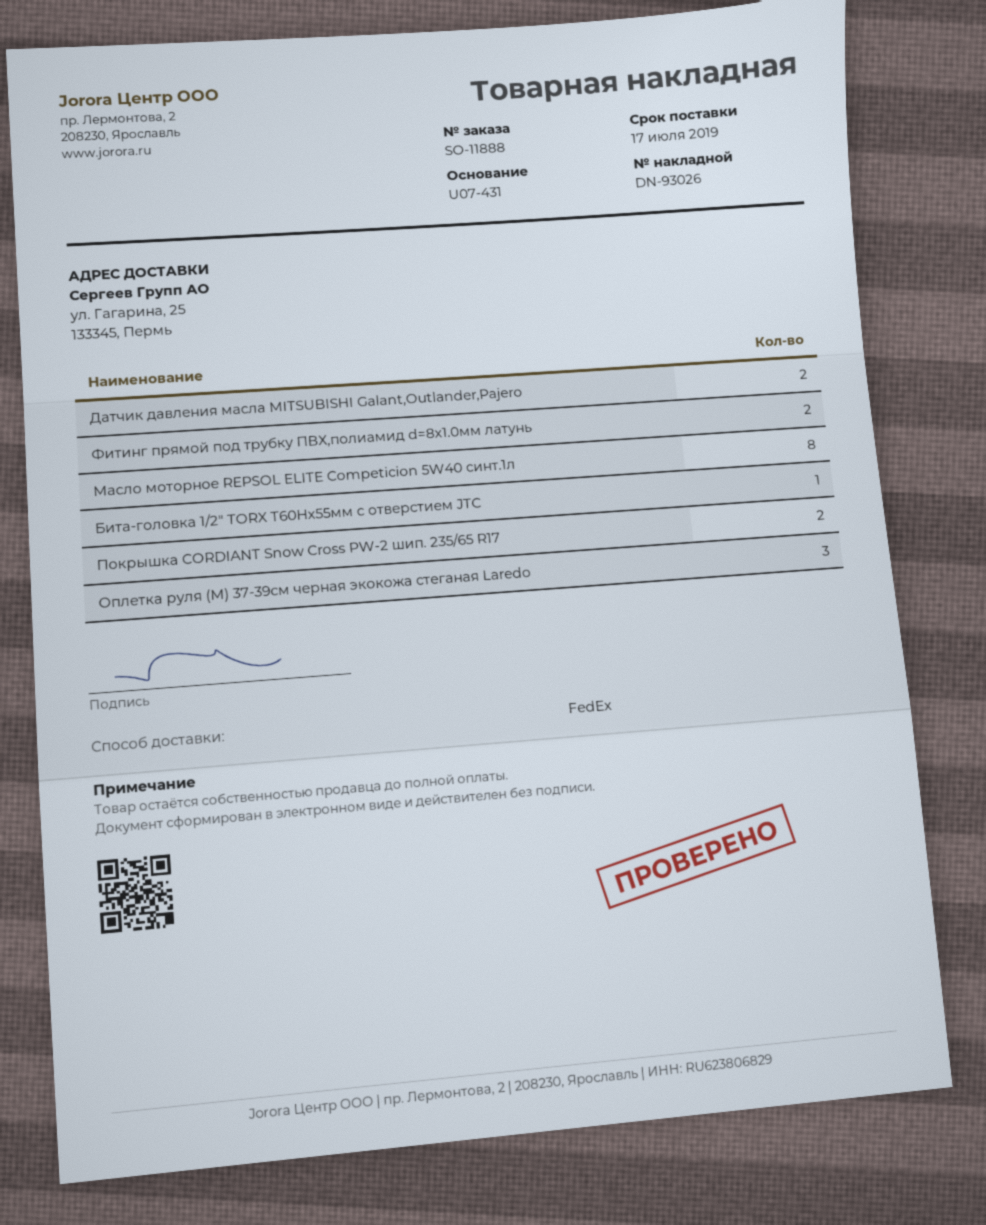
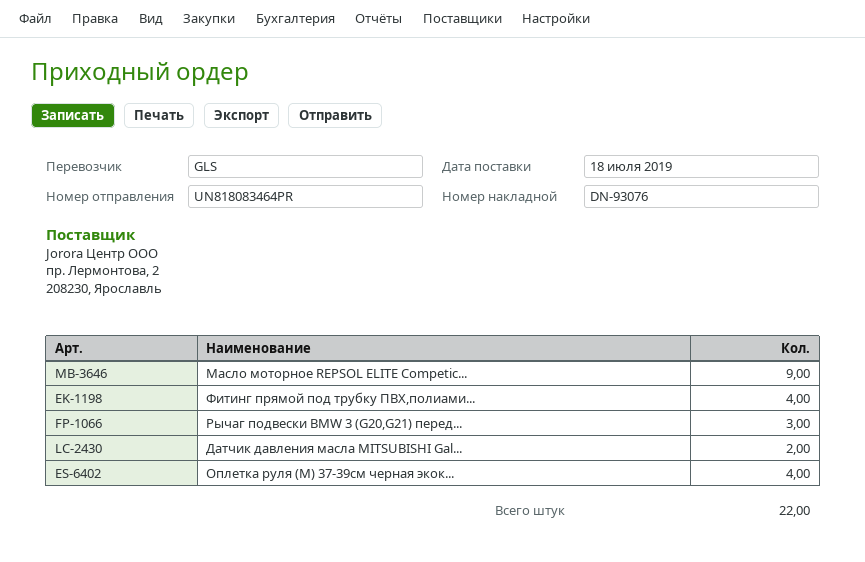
delivery note number: DN-93026 -> DN-93076
delivery date: 2019-07-17 -> 2019-07-18
shipping method: FedEx -> GLS
Фитинг прямой под трубку ПВХ,полиамид d=8х1.0мм латунь: 2 -> 4
Масло моторное REPSOL ELITE Competicion 5W40 синт.1л: 8 -> 9
Бита-головка 1/2" TORX T60Hх55мм с отверстием JTC: 1 -> none
Покрышка CORDIANT Snow Cross PW-2 шип. 235/65 R17: 2 -> none
Оплетка руля (M) 37-39см черная экокожа стеганая Laredo: 3 -> 4
Рычаг подвески BMW 3 (G20,G21) перед...: none -> 3

